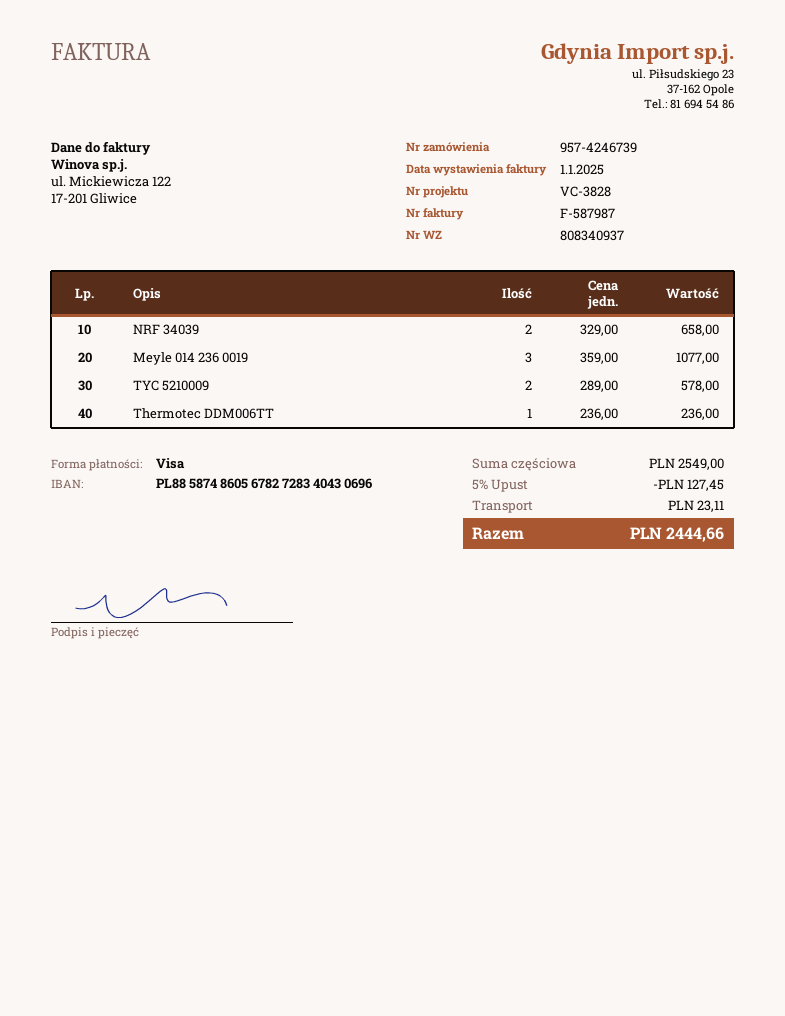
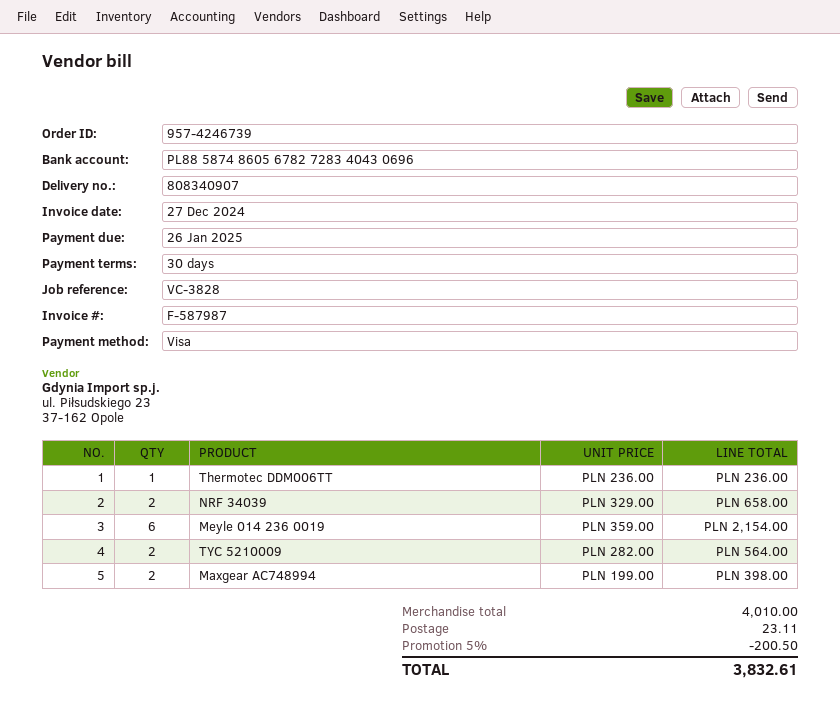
delivery note number: 808340937 -> 808340907
invoice date: 2025-01-01 -> 2024-12-27
Meyle 014 236 0019: 3 x 359.00 = 1077.00 -> 6 x 359.00 = 2154.00
TYC 5210009: 2 x 289.00 = 578.00 -> 2 x 282.00 = 564.00
Maxgear AC748994: none -> 2 x 199.00 = 398.00
subtotal: 2549.00 -> 4010.00
discount: 5% = 127.45 -> 5% = 200.50
total: 2444.66 -> 3832.61

